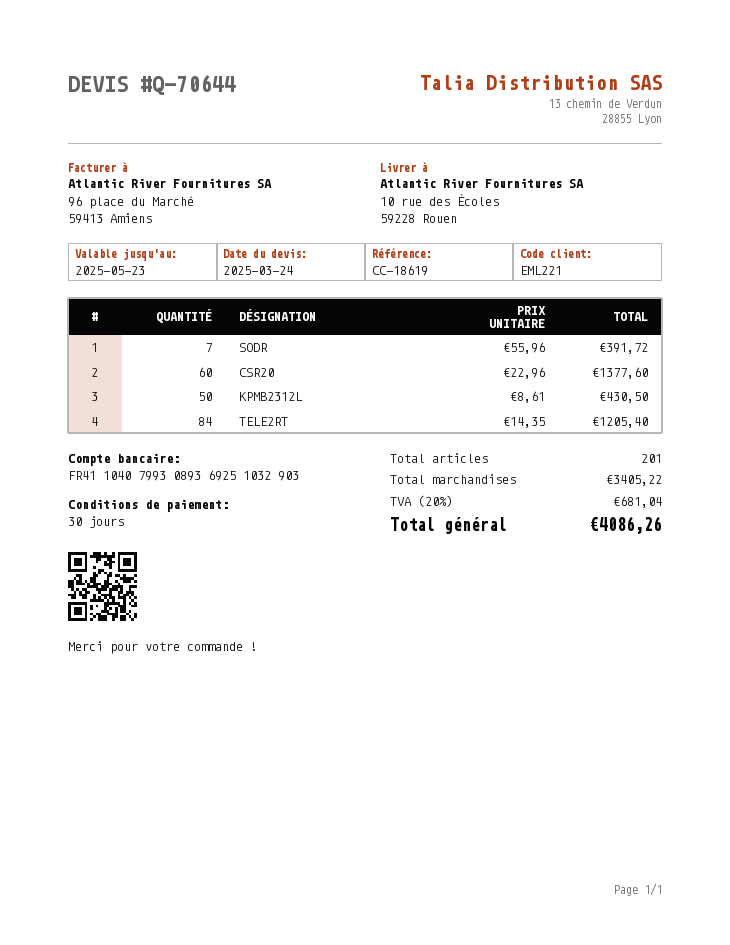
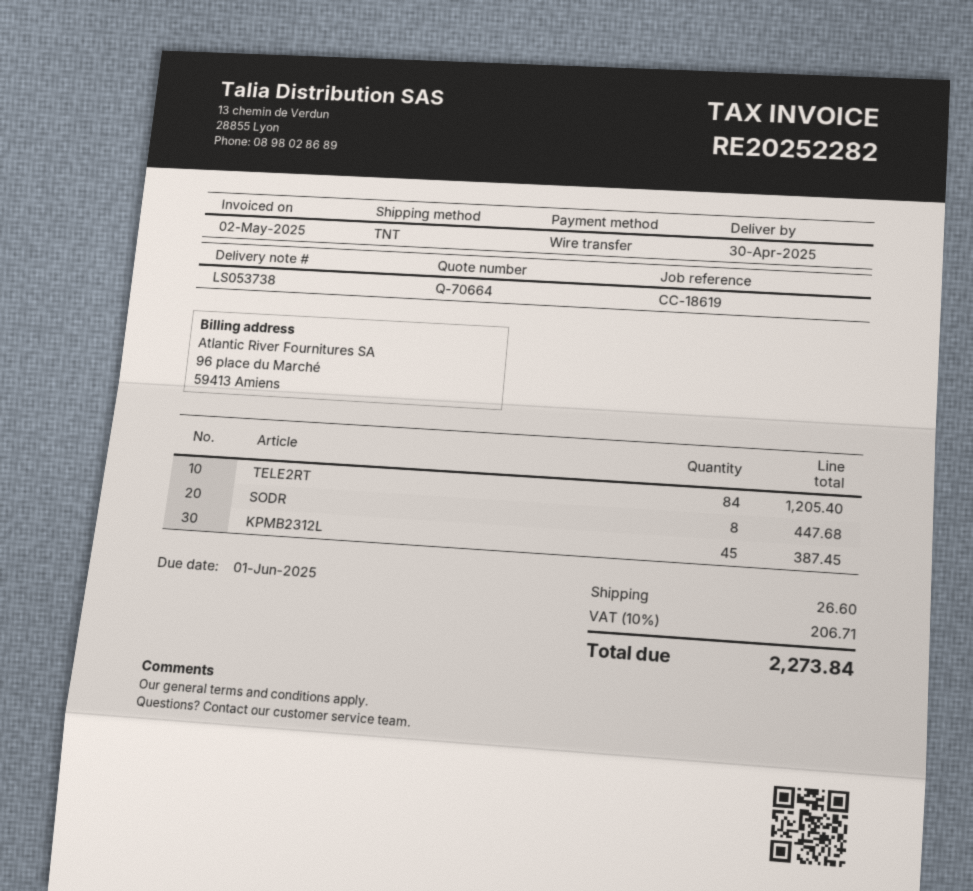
quote number: Q-70644 -> Q-70664
SODR: 7 for 391.72 -> 8 for 447.68
CSR20: 60 for 1377.60 -> none
KPMB2312L: 50 for 430.50 -> 45 for 387.45
shipping: none -> 26.60
tax: 20% = 681.04 -> 10% = 206.71
total: 4086.26 -> 2273.84

